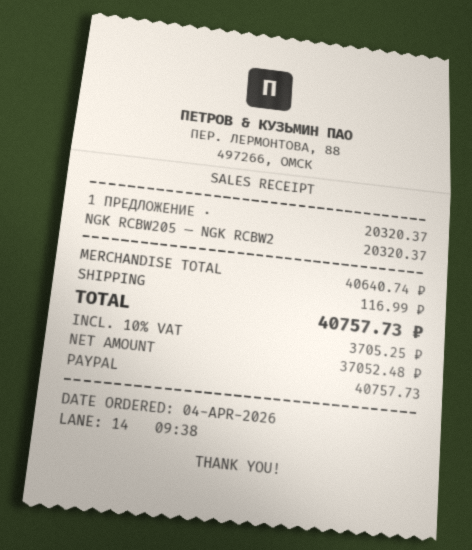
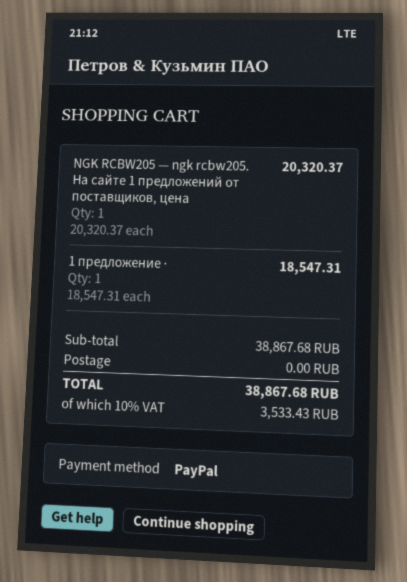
1 ПРЕДЛОЖЕНИЕ ·: 1 x 20320.37 = 20320.37 -> 1 x 18547.31 = 18547.31
subtotal: 40640.74 -> 38867.68
shipping: 116.99 -> 0.00
tax: 10% = 3705.25 -> 10% = 3533.43
total: 40757.73 -> 38867.68

